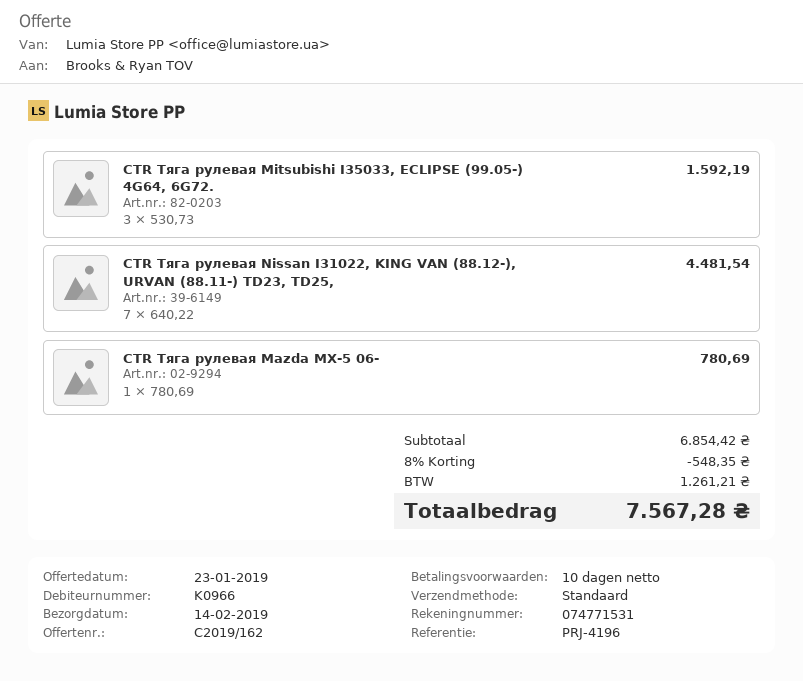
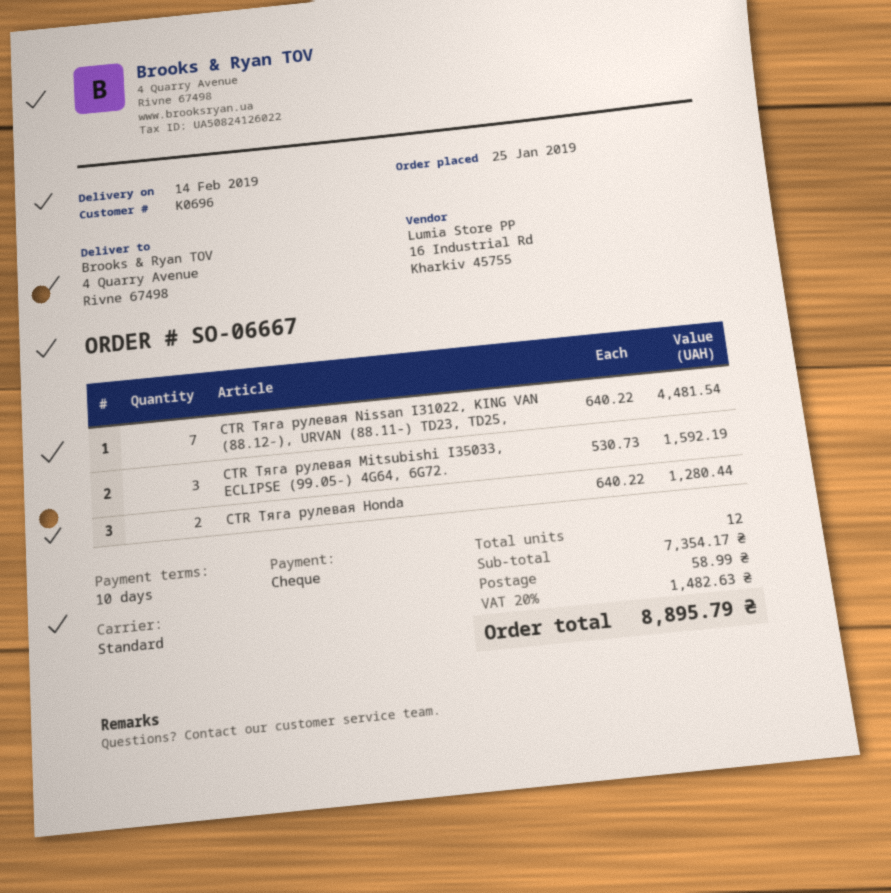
customer number: K0966 -> K0696
CTR Тяга рулевая Mazda MX-5 06-: 1 x 780.69 = 780.69 -> none
CTR Тяга рулевая Honda: none -> 2 x 640.22 = 1280.44
subtotal: 6854.42 -> 7354.17
discount: 8% = 548.35 -> none
shipping: none -> 58.99
tax: 1261.21 -> 1482.63
total: 7567.28 -> 8895.79

